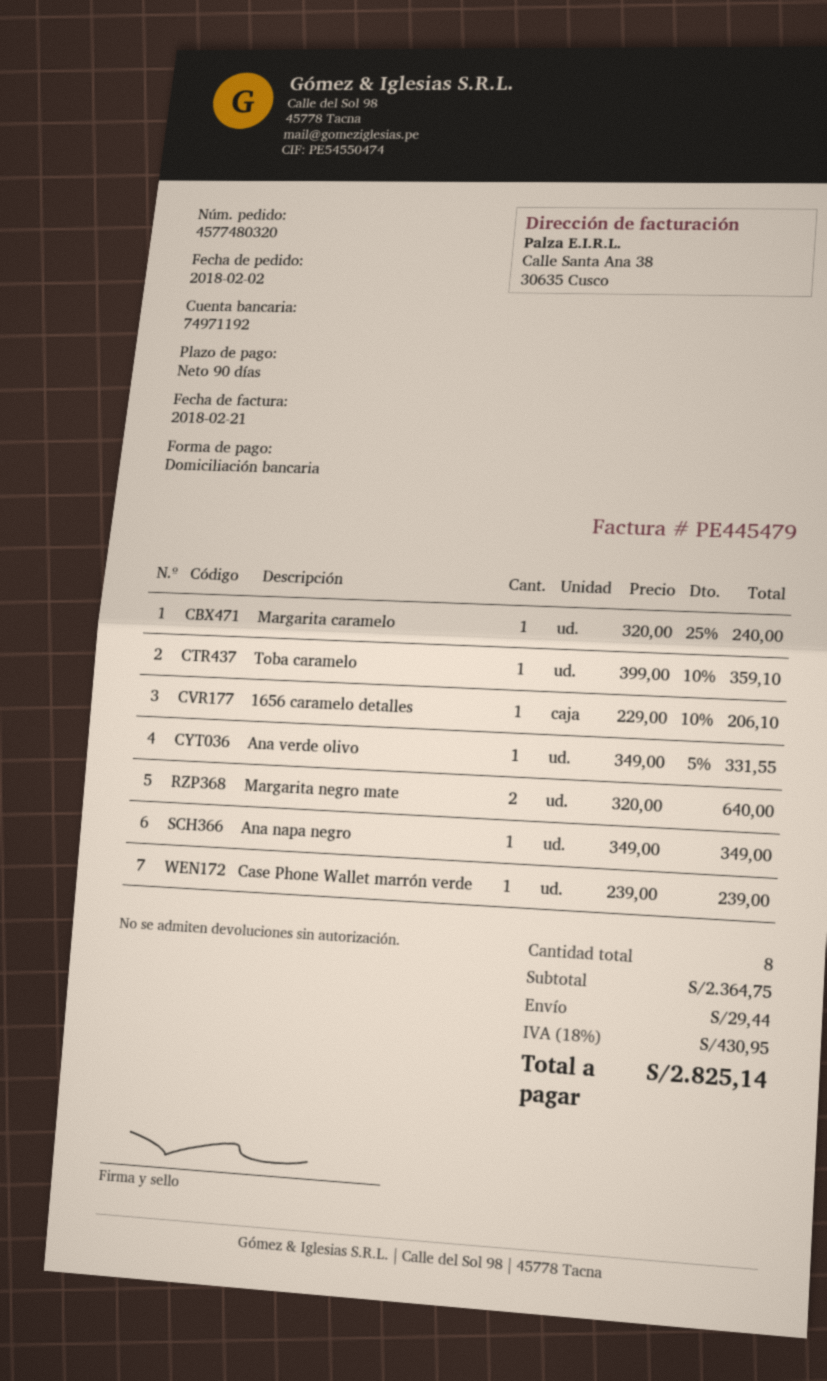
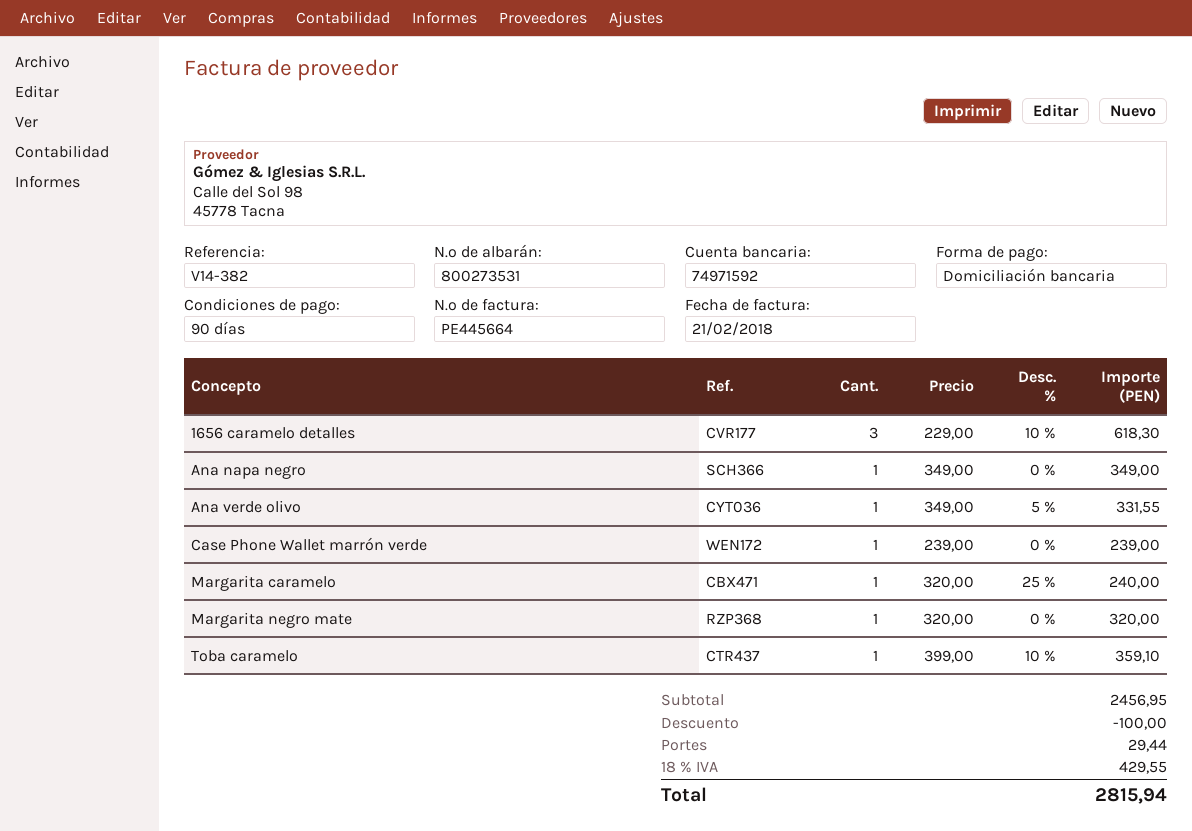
invoice number: PE445479 -> PE445664
bank account: 74971192 -> 74971592
1656 caramelo detalles: 1 x 229.00 - 10% = 206.10 -> 3 x 229.00 - 10% = 618.30
Margarita negro mate: 2 x 320.00 = 640.00 -> 1 x 320.00 = 320.00
subtotal: 2364.75 -> 2456.95
discount: none -> 100.00
tax: 18% = 430.95 -> 18% = 429.55
total: 2825.14 -> 2815.94

